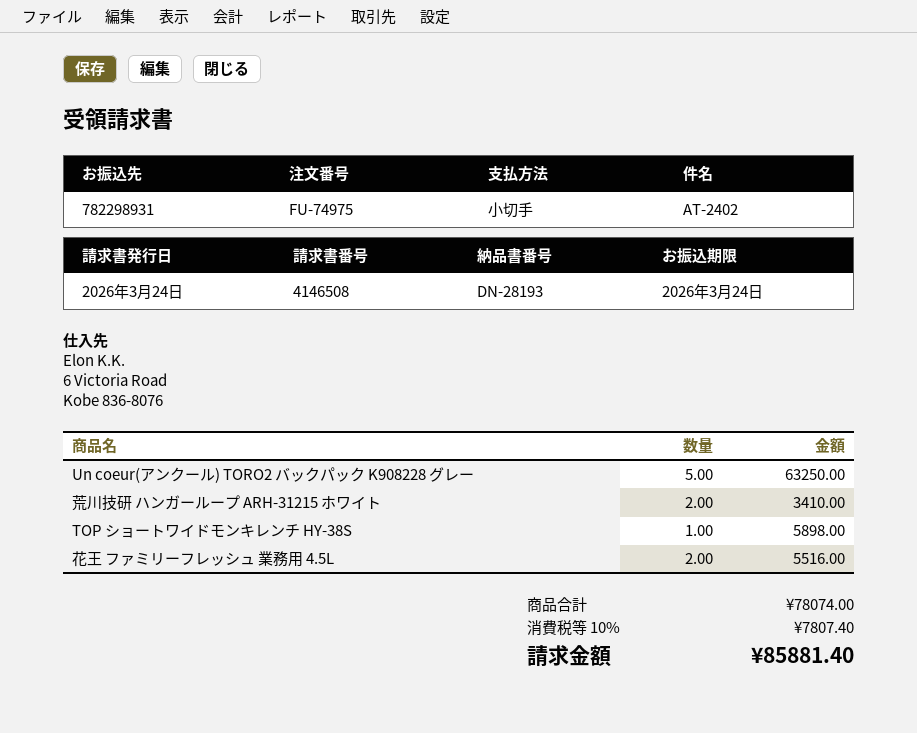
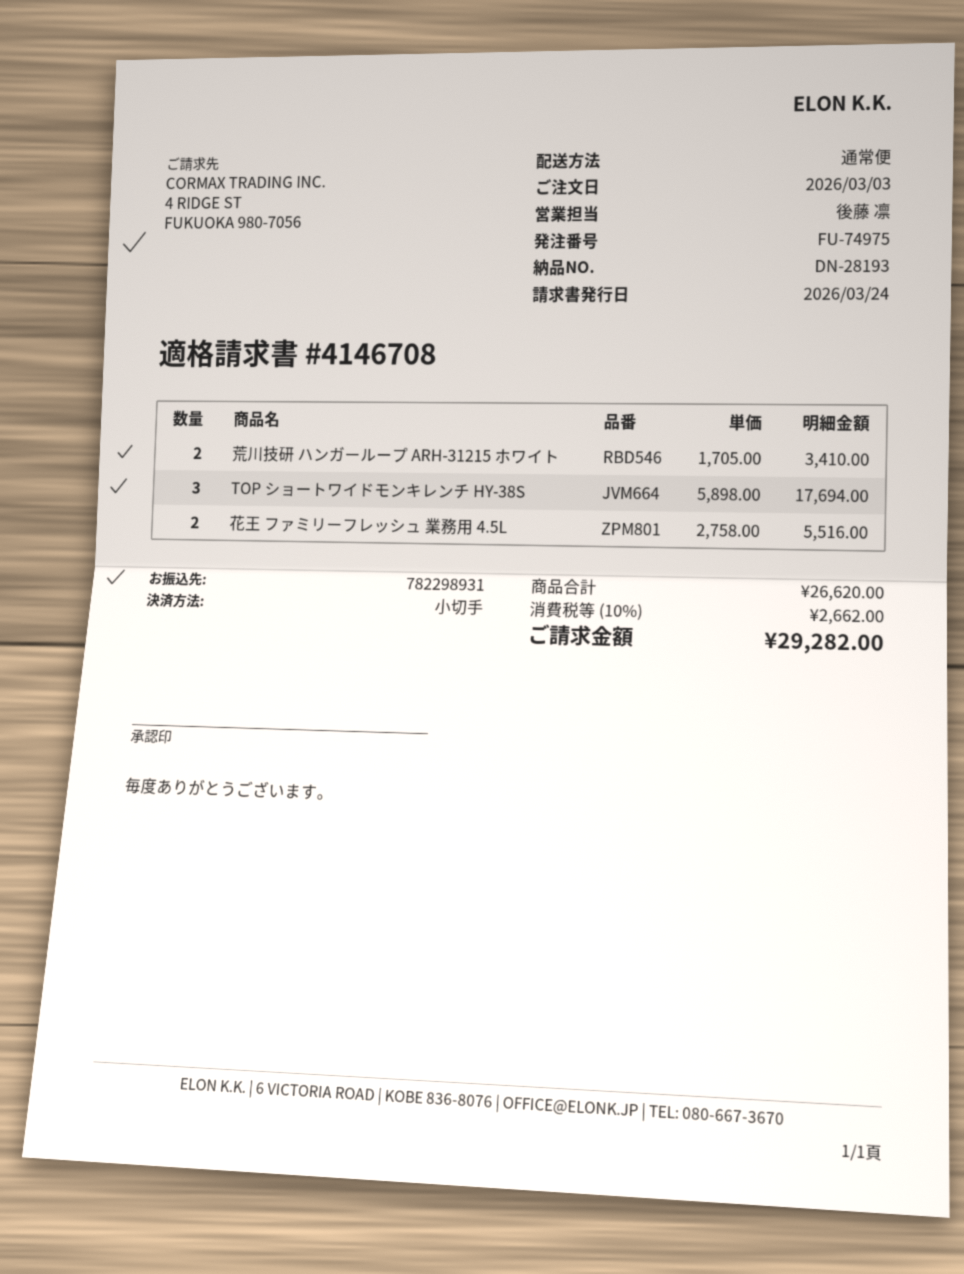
invoice number: 4146508 -> 4146708
Un coeur(アンクール) TORO2 バックパック K908228 グレー: 5 for 63250.00 -> none
TOP ショートワイドモンキレンチ HY-38S: 1 for 5898.00 -> 3 for 17694.00
subtotal: 78074.00 -> 26620.00
tax: 10% = 7807.40 -> 10% = 2662.00
total: 85881.40 -> 29282.00

